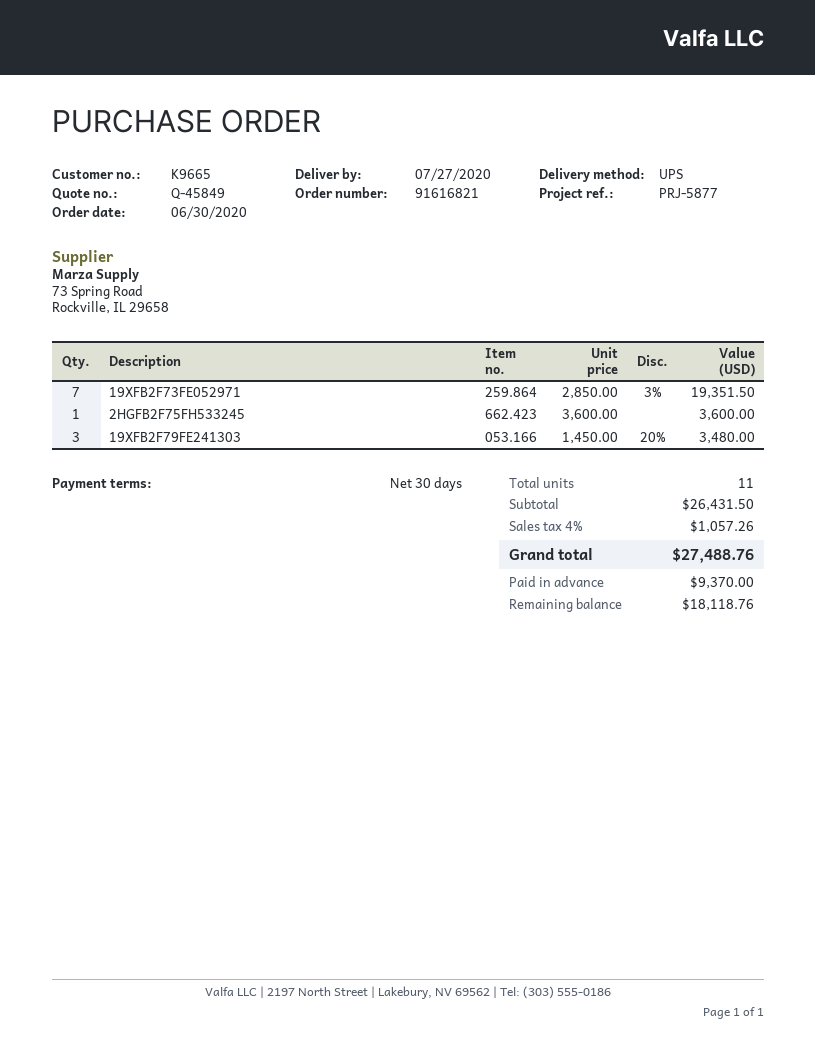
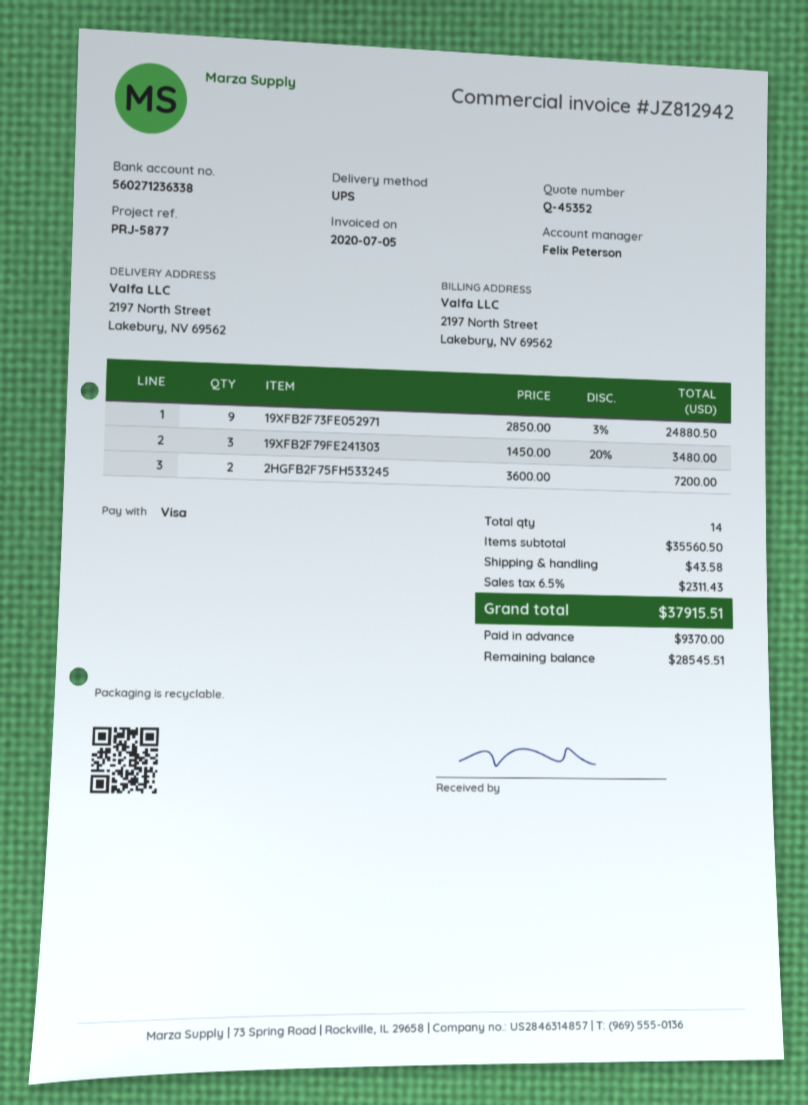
quote number: Q-45849 -> Q-45352
19XFB2F73FE052971: 7 x 2850.00 - 3% = 19351.50 -> 9 x 2850.00 - 3% = 24880.50
2HGFB2F75FH533245: 1 x 3600.00 = 3600.00 -> 2 x 3600.00 = 7200.00
total quantity: 11 -> 14
subtotal: 26431.50 -> 35560.50
shipping: none -> 43.58
tax: 4% = 1057.26 -> 6.5% = 2311.43
total: 27488.76 -> 37915.51
balance: 18118.76 -> 28545.51

